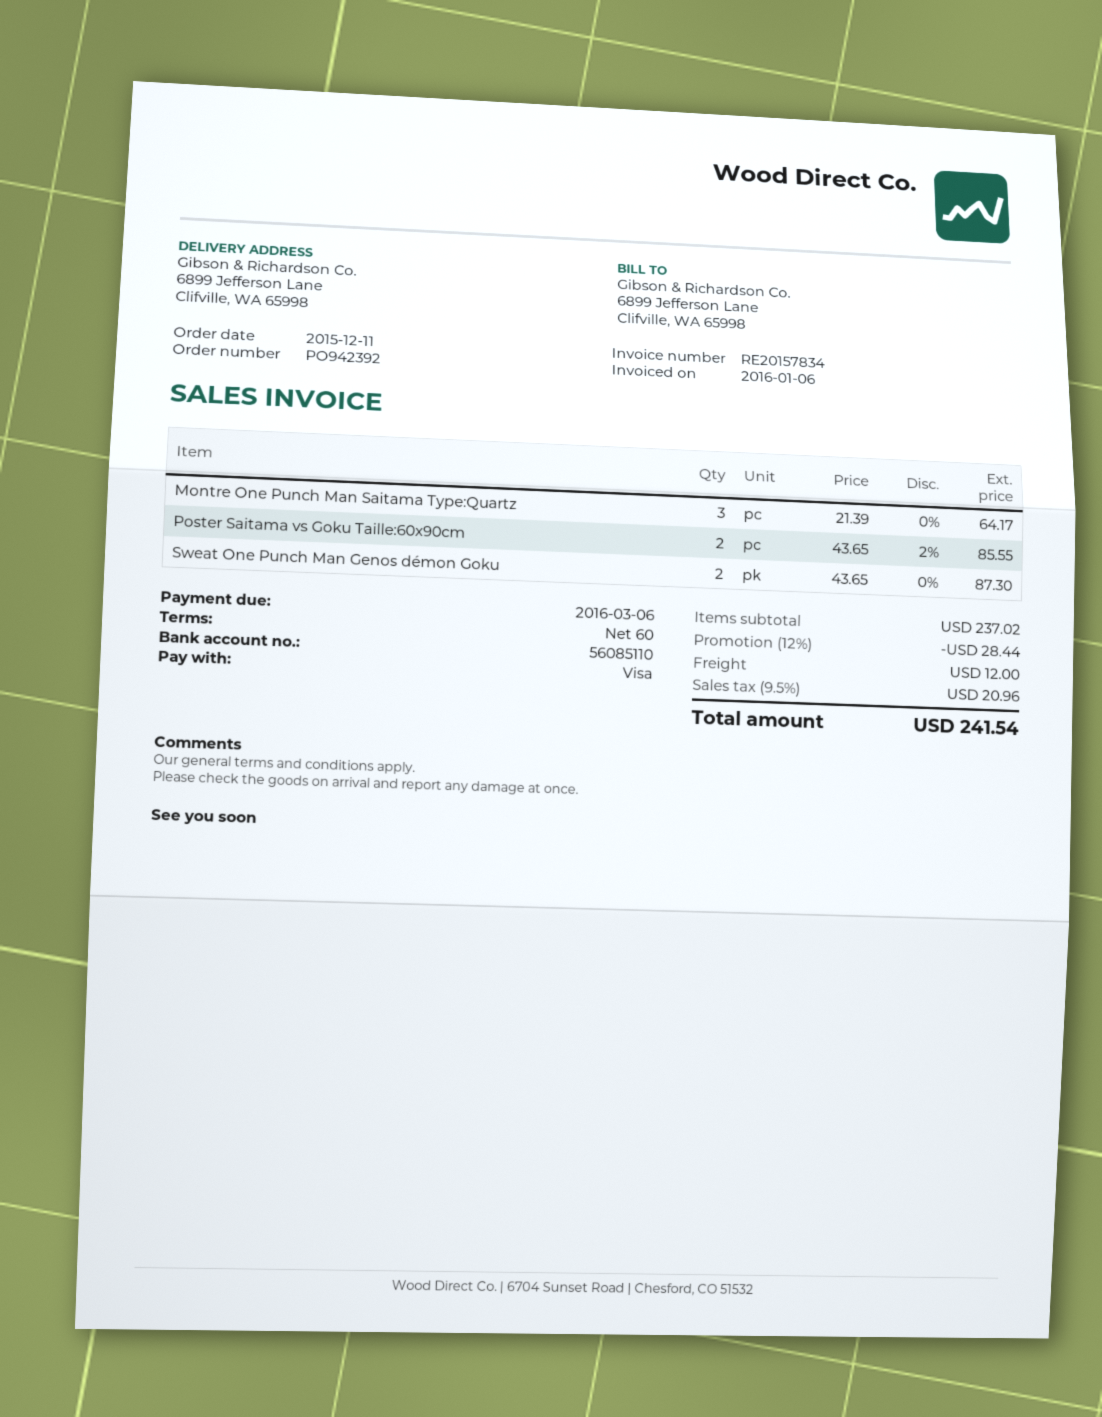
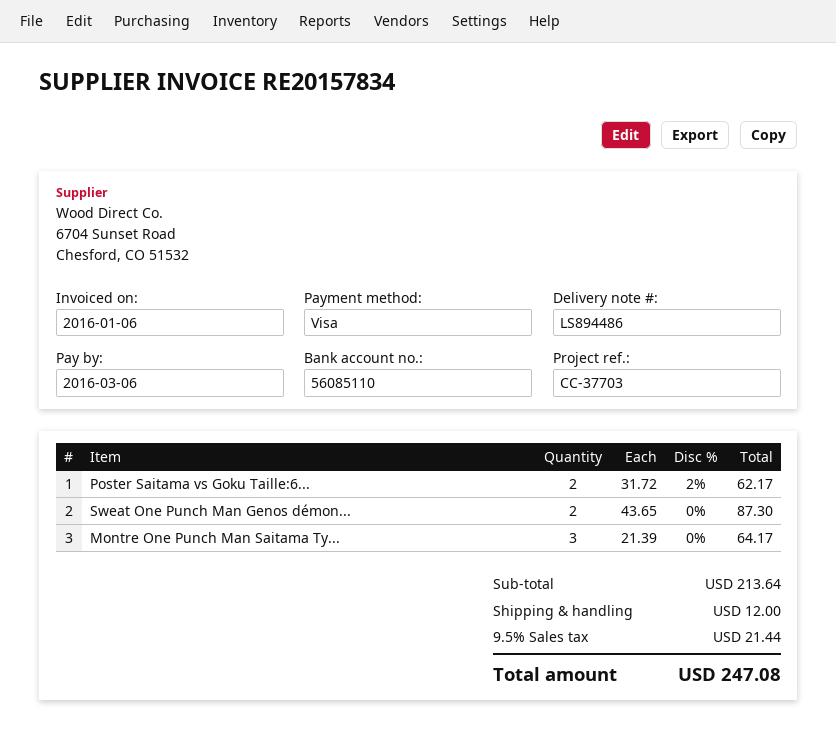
Poster Saitama vs Goku Taille:60x90cm: 2 x 43.65 - 2% = 85.55 -> 2 x 31.72 - 2% = 62.17
subtotal: 237.02 -> 213.64
discount: 12% = 28.44 -> none
tax: 9.5% = 20.96 -> 9.5% = 21.44
total: 241.54 -> 247.08

